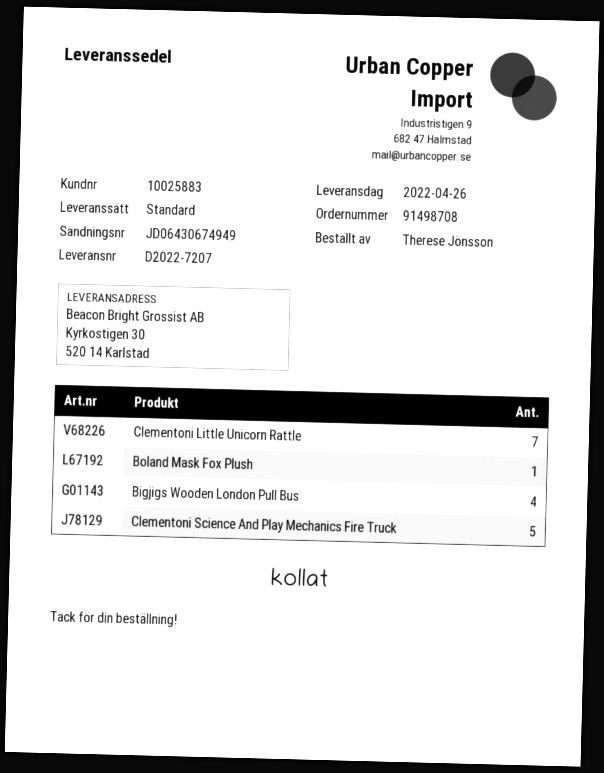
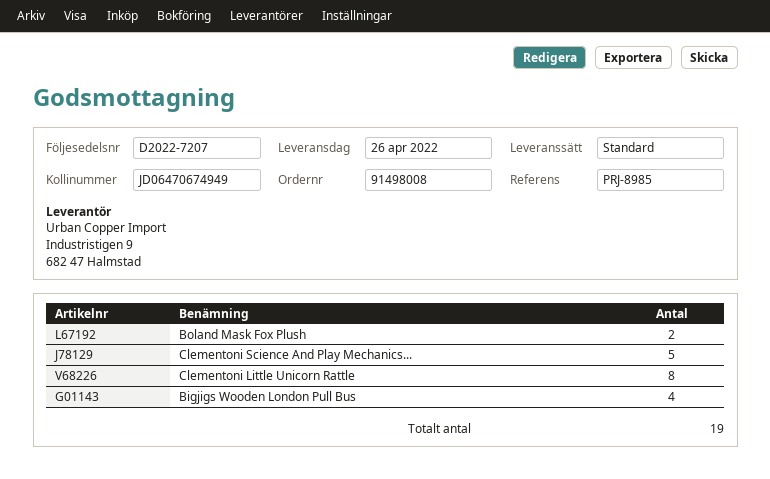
order number: 91498708 -> 91498008
tracking number: JD06430674949 -> JD06470674949
Clementoni Little Unicorn Rattle: 7 -> 8
Boland Mask Fox Plush: 1 -> 2

